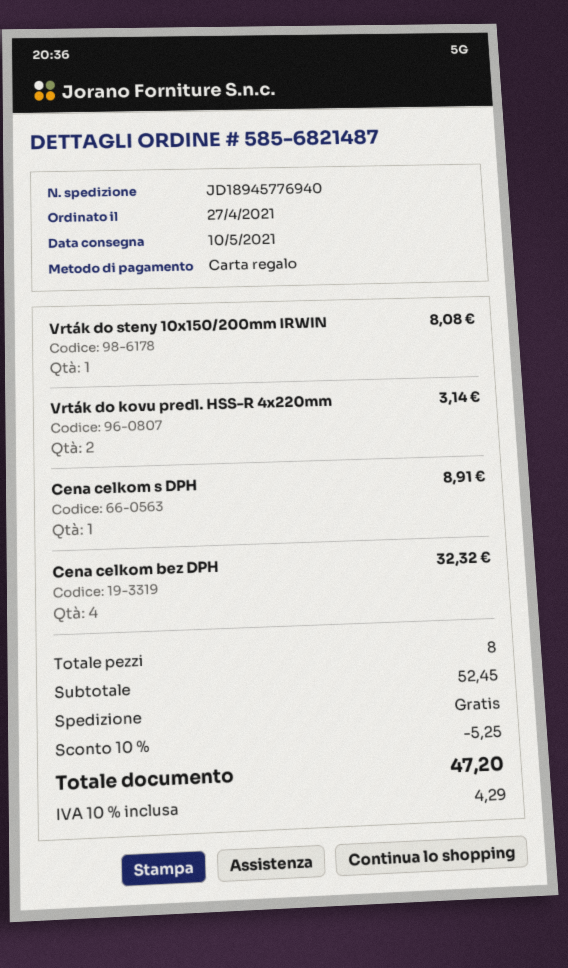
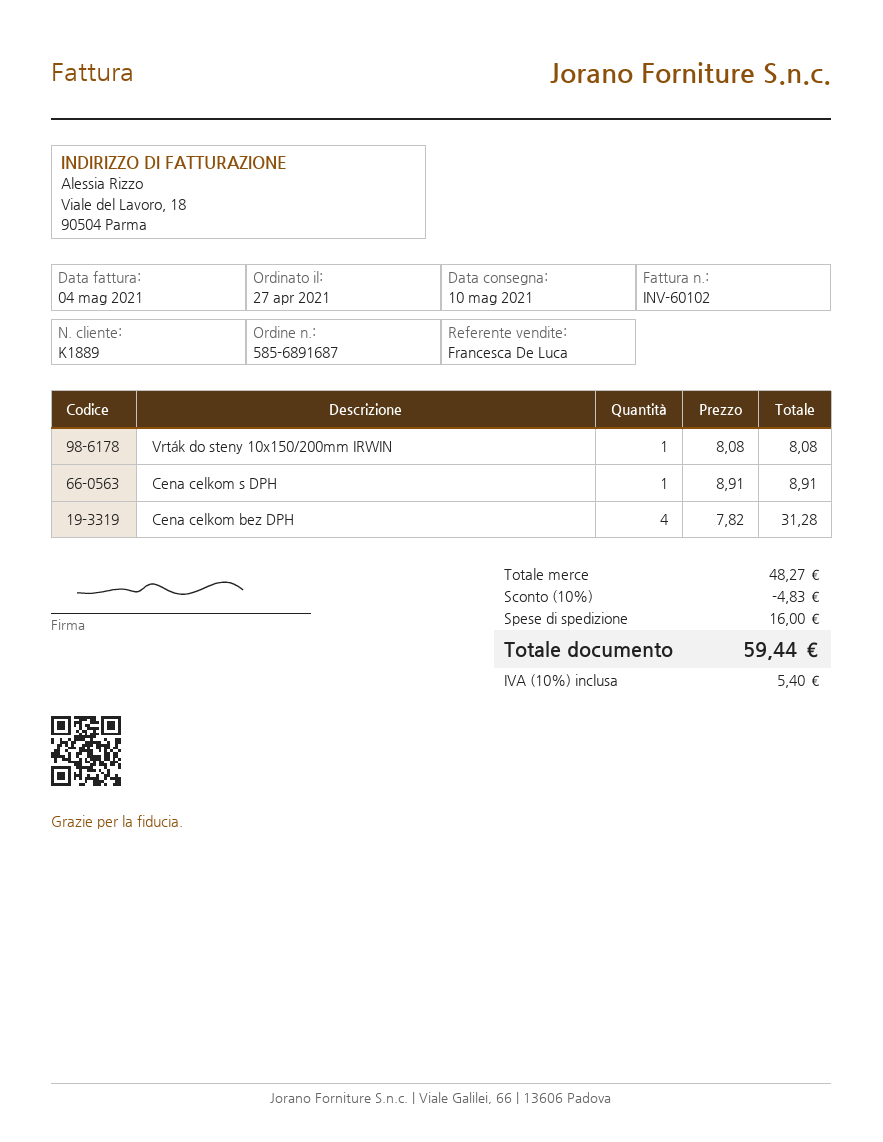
order number: 585-6821487 -> 585-6891687
Vrták do kovu predl. HSS-R 4x220mm: 2 for 3.14 -> none
Cena celkom bez DPH: 4 for 32.32 -> 4 for 31.28
subtotal: 52.45 -> 48.27
discount: 10% = 5.25 -> 10% = 4.83
shipping: 0.00 -> 16.00
tax: 10% = 4.29 -> 10% = 5.40
total: 47.20 -> 59.44

